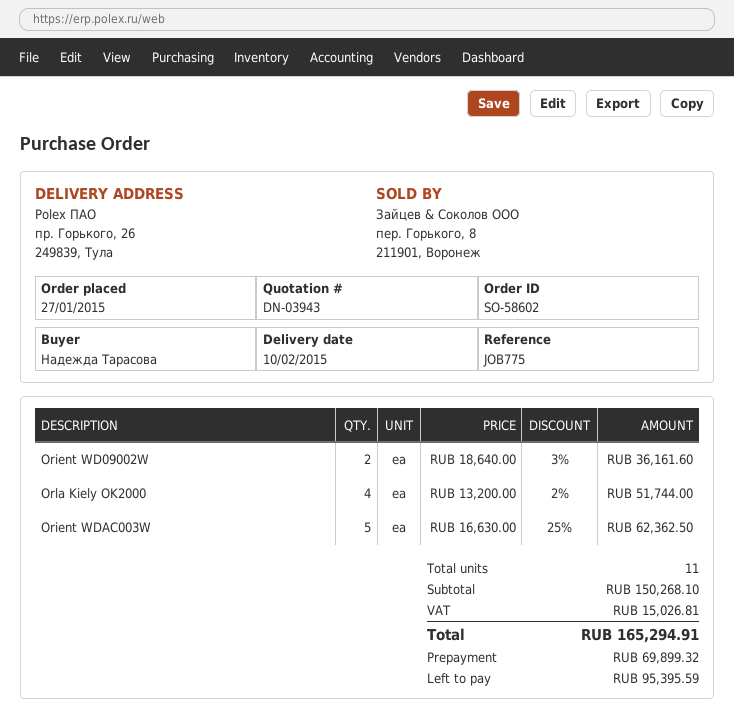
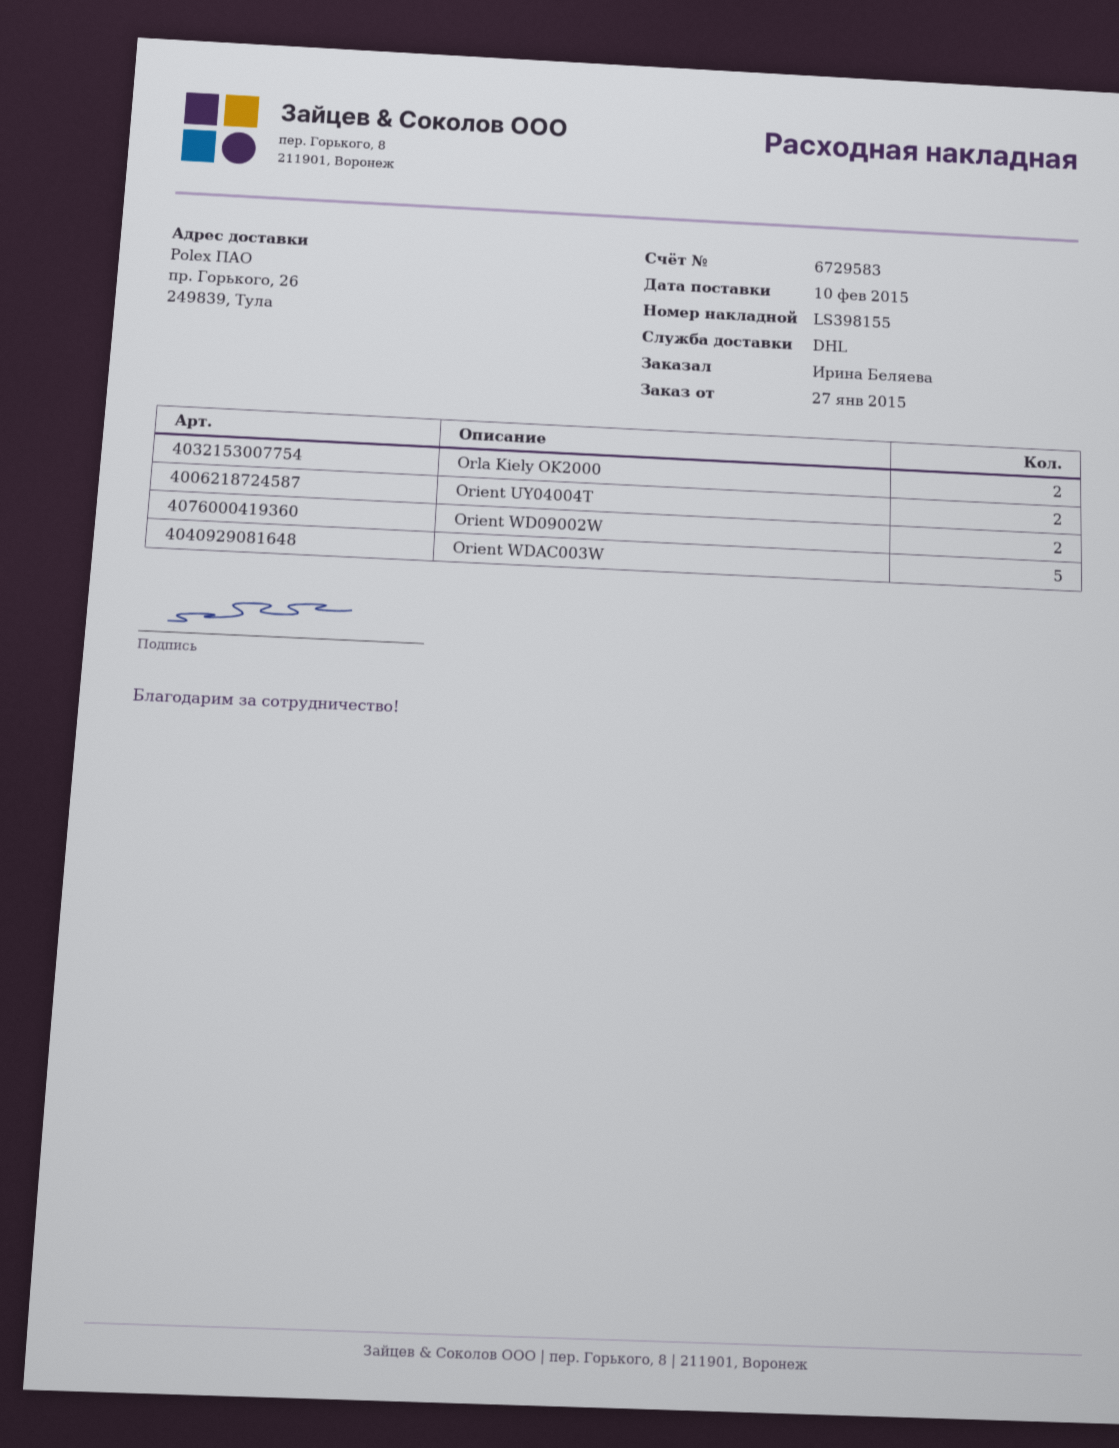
ordered by: Надежда Тарасова -> Ирина Беляева
Orla Kiely OK2000: 4 -> 2
Orient UY04004T: none -> 2

